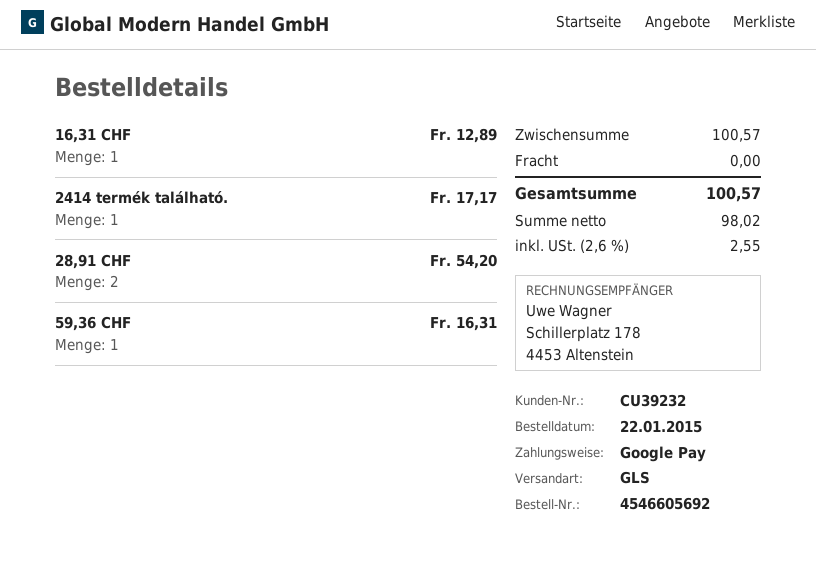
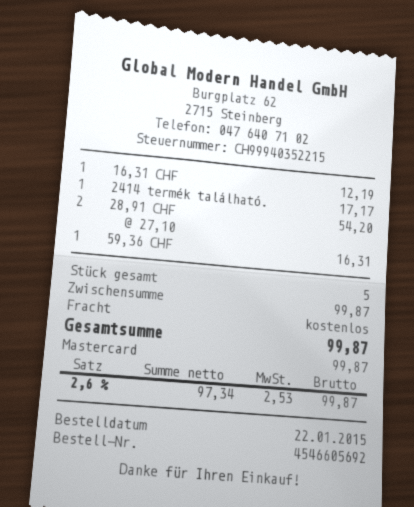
payment method: Google Pay -> Mastercard
16,31 CHF: 1 for 12.89 -> 1 for 12.19
subtotal: 100.57 -> 99.87
net: 98.02 -> 97.34
tax: 2.6% = 2.55 -> 2.6% = 2.53
total: 100.57 -> 99.87

